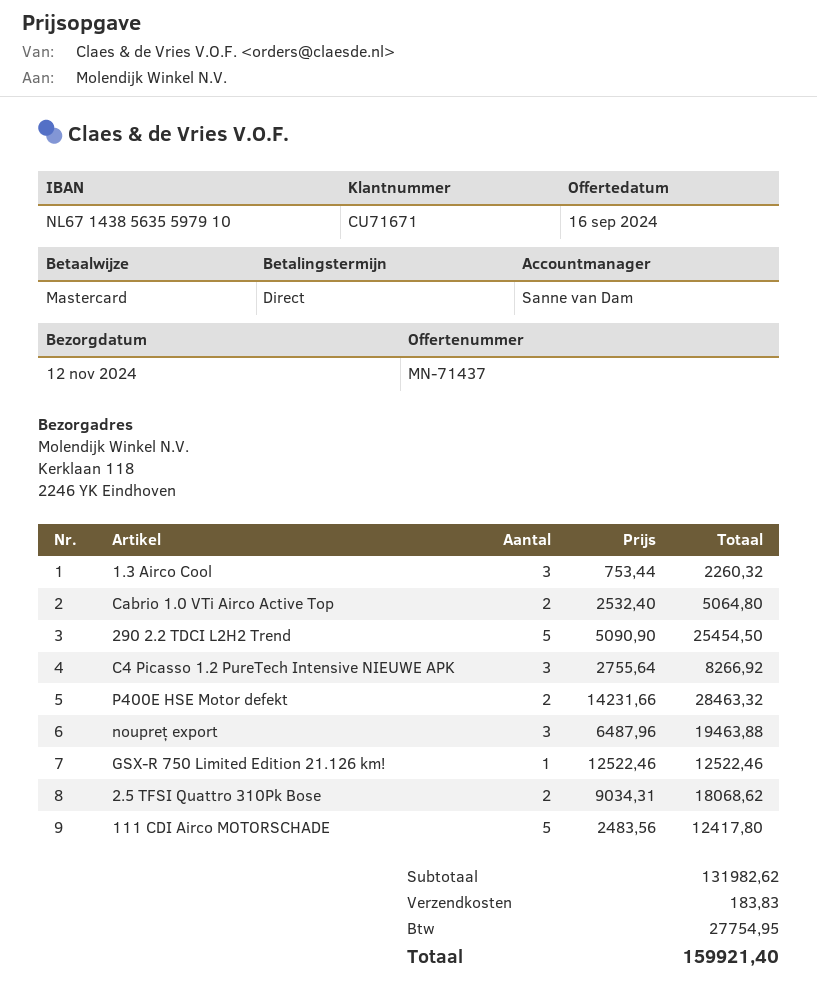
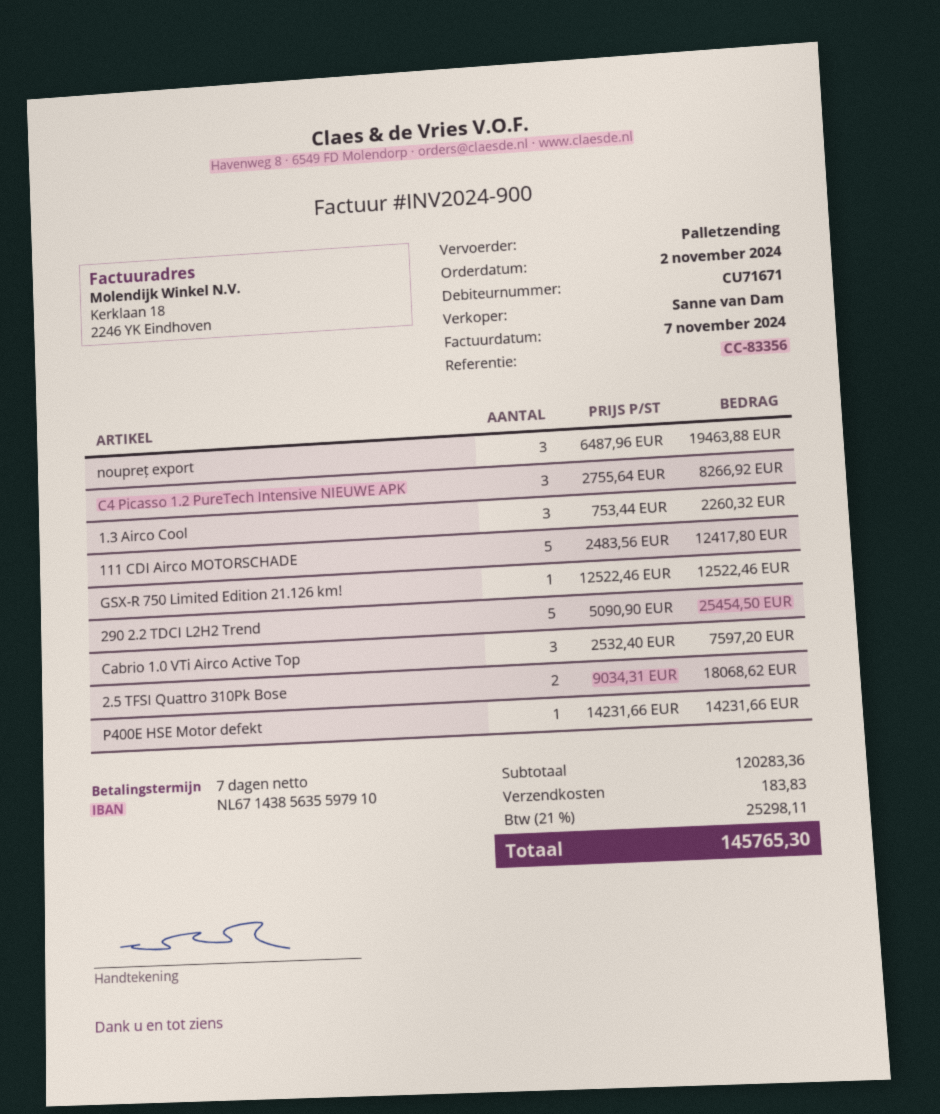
payment terms: on receipt -> 7 days
Cabrio 1.0 VTi Airco Active Top: 2 x 2532.40 = 5064.80 -> 3 x 2532.40 = 7597.20
P400E HSE Motor defekt: 2 x 14231.66 = 28463.32 -> 1 x 14231.66 = 14231.66
subtotal: 131982.62 -> 120283.36
tax: 27754.95 -> 25298.11
total: 159921.40 -> 145765.30

